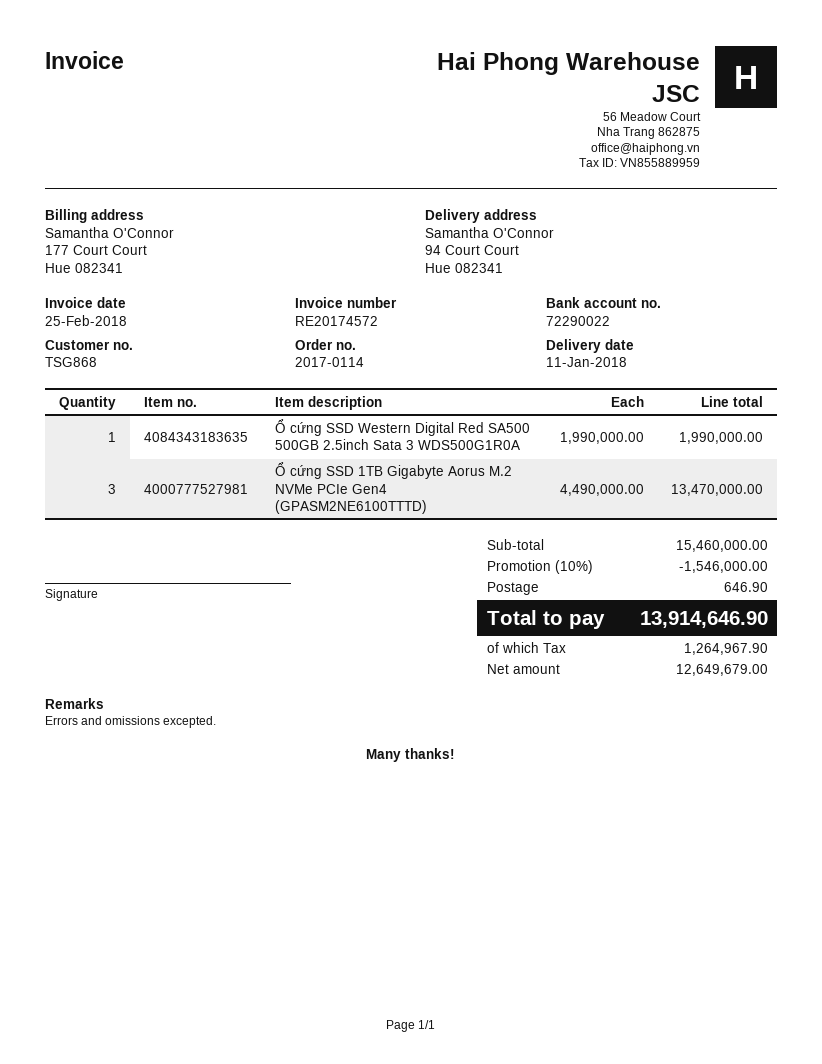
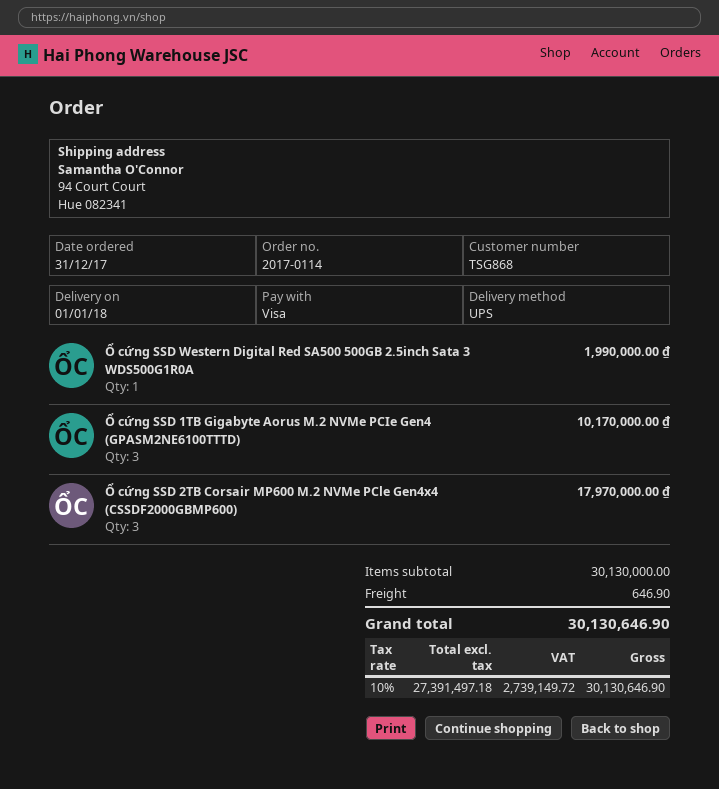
delivery date: 2018-01-11 -> 2018-01-01
Ổ cứng SSD 1TB Gigabyte Aorus M.2 NVMe PCIe Gen4 (GPASM2NE6100TTTD): 3 for 13470000.00 -> 3 for 10170000.00
Ổ cứng SSD 2TB Corsair MP600 M.2 NVMe PCle Gen4x4 (CSSDF2000GBMP600): none -> 3 for 17970000.00
subtotal: 15460000.00 -> 30130000.00
discount: 10% = 1546000.00 -> none
net: 12649679.00 -> 27391497.18
tax: 1264967.90 -> 2739149.72
total: 13914646.90 -> 30130646.90

